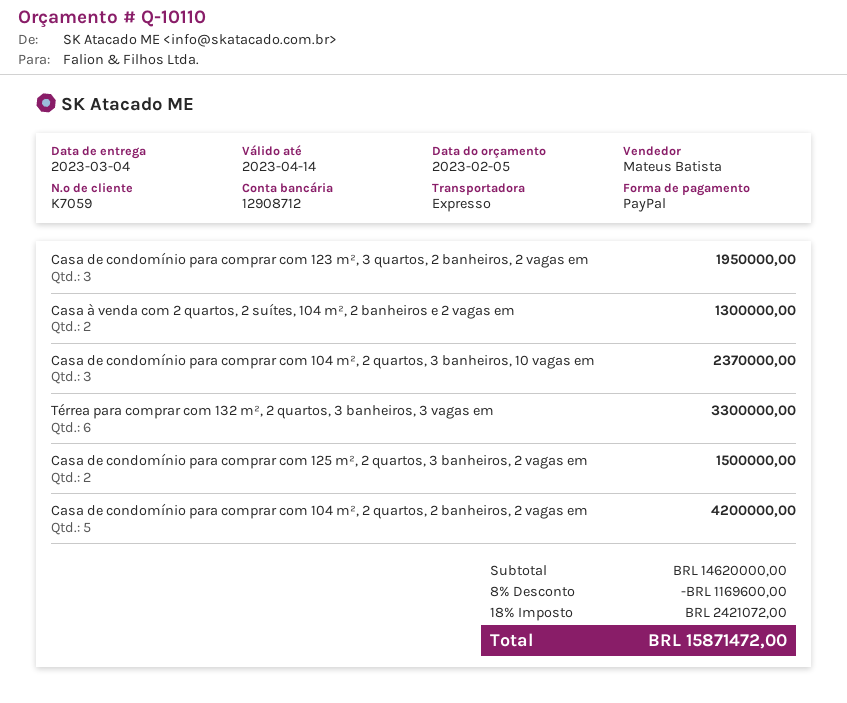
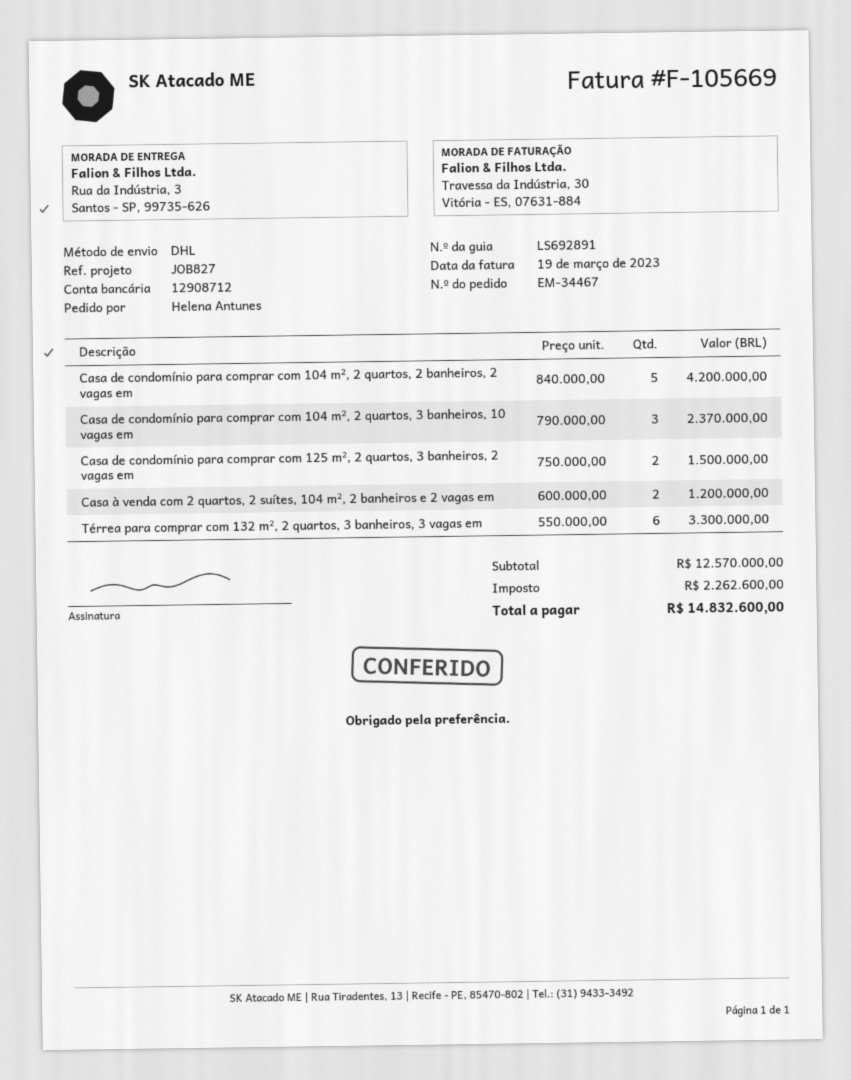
shipping method: express -> DHL
Casa de condomínio para comprar com 123 m², 3 quartos, 2 banheiros, 2 vagas em: 3 for 1950000.00 -> none
Casa à venda com 2 quartos, 2 suítes, 104 m², 2 banheiros e 2 vagas em: 2 for 1300000.00 -> 2 for 1200000.00
subtotal: 14620000.00 -> 12570000.00
discount: 8% = 1169600.00 -> none
tax: 2421072.00 -> 2262600.00
total: 15871472.00 -> 14832600.00

